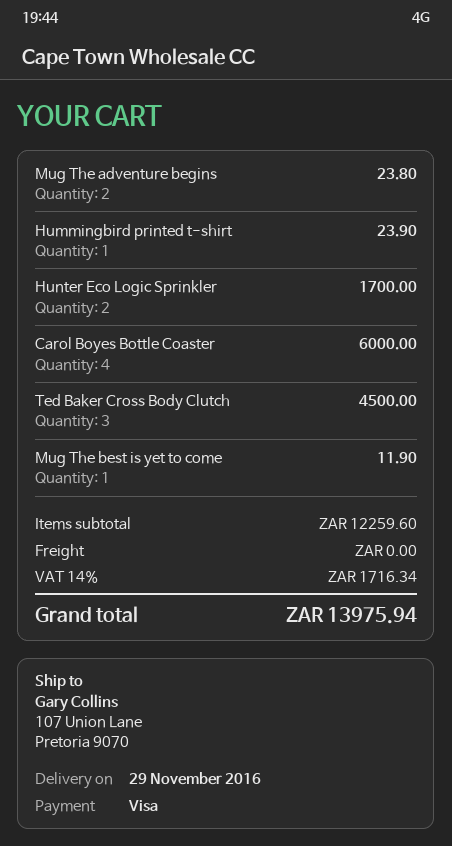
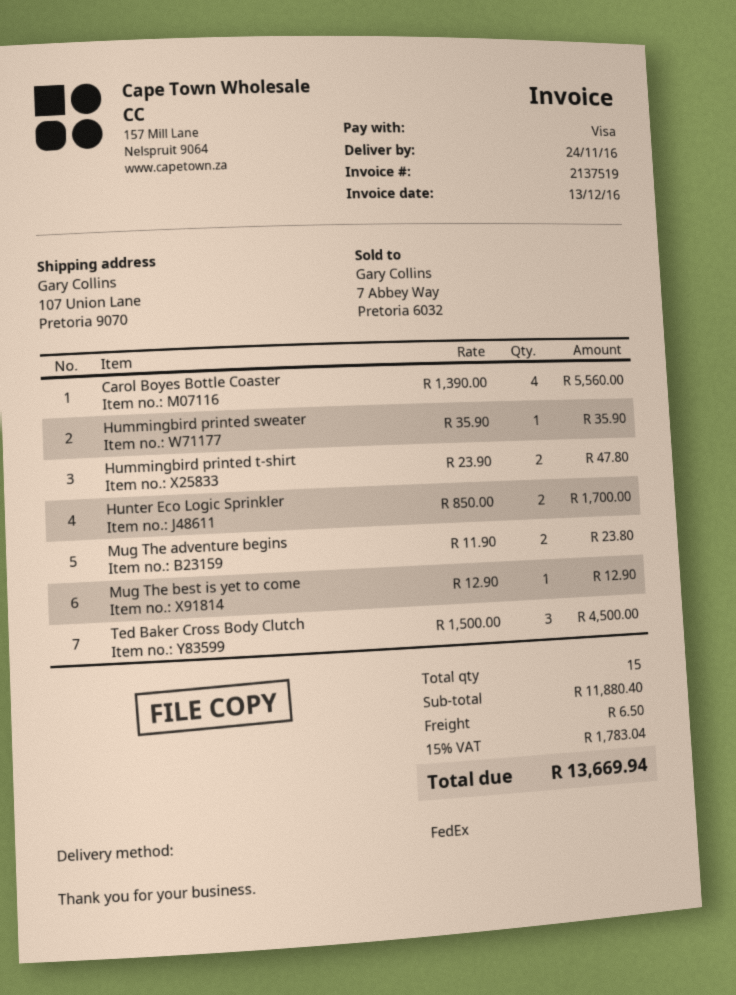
delivery date: 2016-11-29 -> 2016-11-24
Hummingbird printed t-shirt: 1 for 23.90 -> 2 for 47.80
Carol Boyes Bottle Coaster: 4 for 6000.00 -> 4 for 5560.00
Mug The best is yet to come: 1 for 11.90 -> 1 for 12.90
Hummingbird printed sweater: none -> 1 for 35.90
subtotal: 12259.60 -> 11880.40
shipping: 0.00 -> 6.50
tax: 14% = 1716.34 -> 15% = 1783.04
total: 13975.94 -> 13669.94

